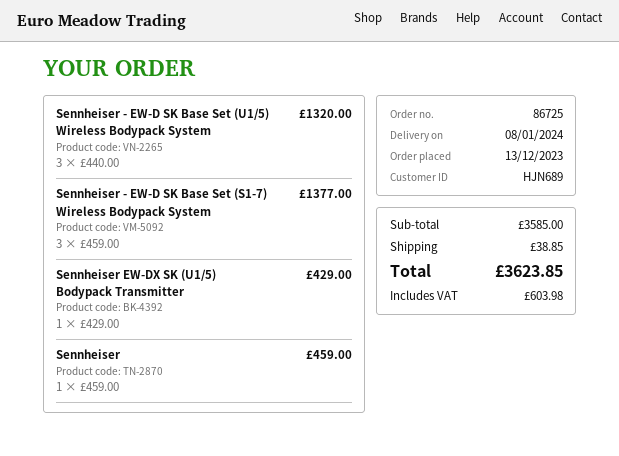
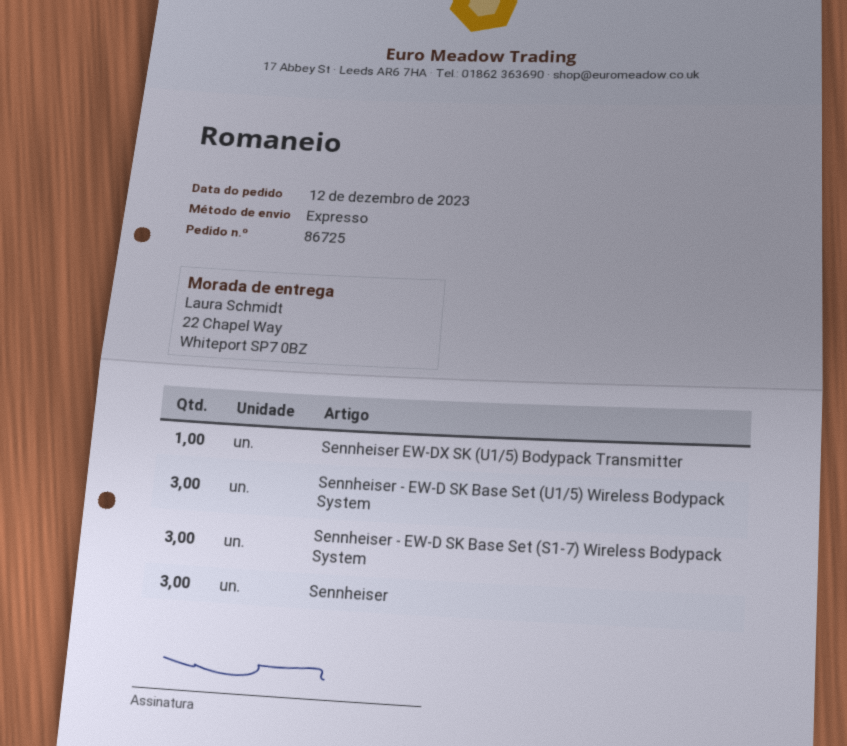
order date: 2023-12-13 -> 2023-12-12
Sennheiser: 1 -> 3

